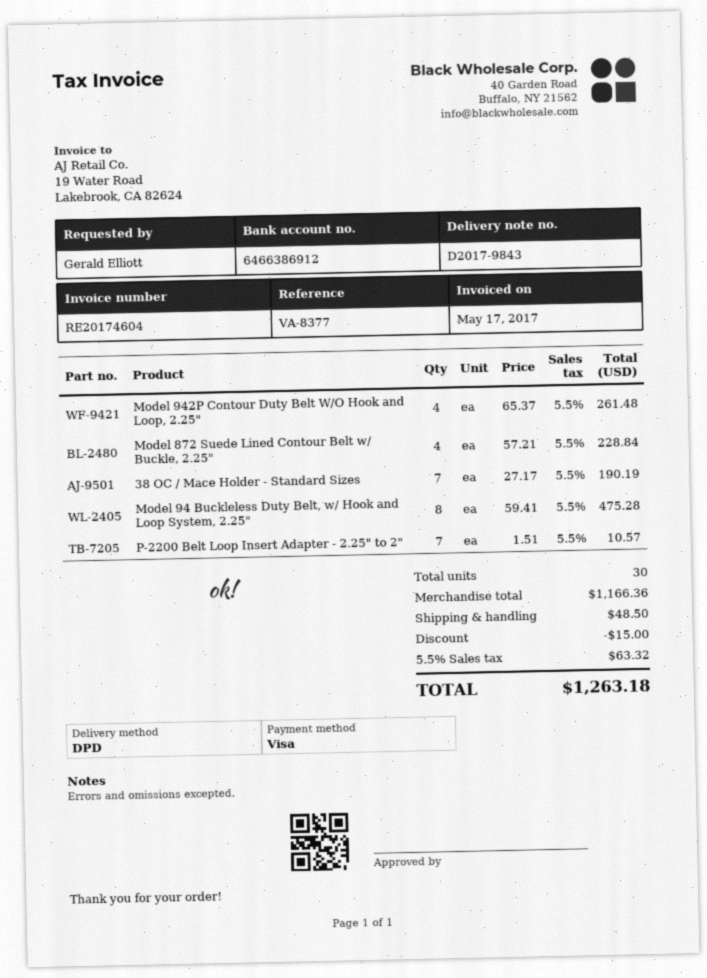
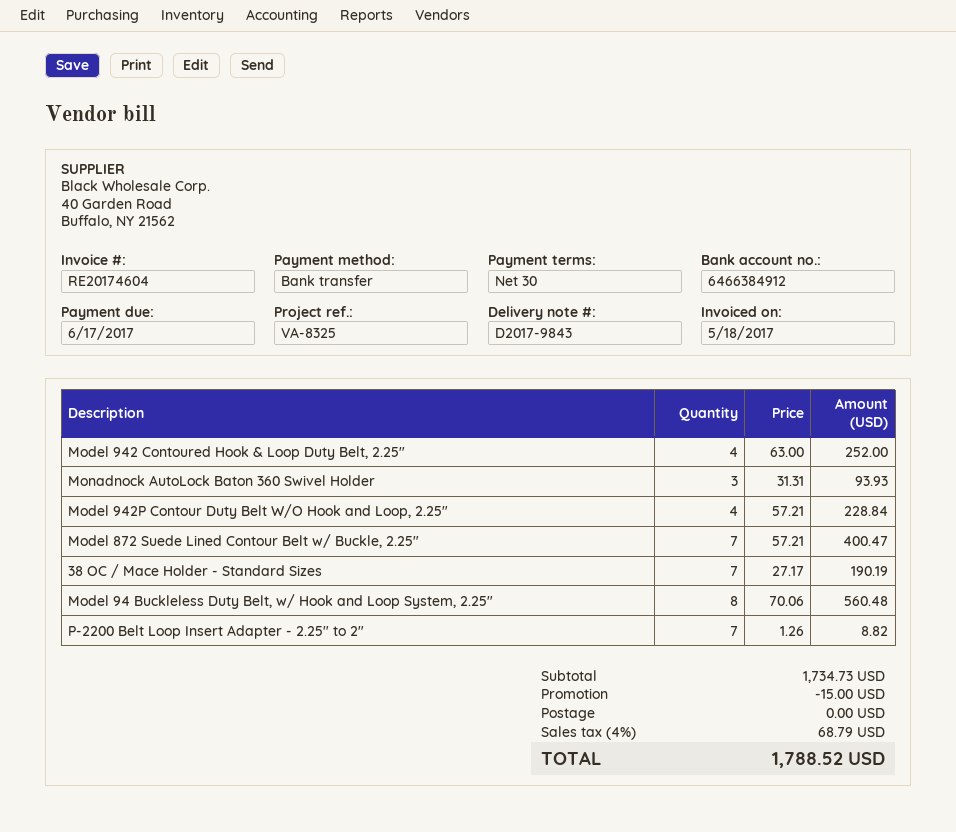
invoice date: 2017-05-17 -> 2017-05-18
reference: VA-8377 -> VA-8325
payment method: Visa -> bank transfer
bank account: 6466386912 -> 6466384912
Model 942P Contour Duty Belt W/O Hook and Loop, 2.25": 4 x 65.37 = 261.48 -> 4 x 57.21 = 228.84
Model 872 Suede Lined Contour Belt w/ Buckle, 2.25": 4 x 57.21 = 228.84 -> 7 x 57.21 = 400.47
Model 94 Buckleless Duty Belt, w/ Hook and Loop System, 2.25": 8 x 59.41 = 475.28 -> 8 x 70.06 = 560.48
P-2200 Belt Loop Insert Adapter - 2.25" to 2": 7 x 1.51 = 10.57 -> 7 x 1.26 = 8.82
Model 942 Contoured Hook & Loop Duty Belt, 2.25": none -> 4 x 63.00 = 252.00
Monadnock AutoLock Baton 360 Swivel Holder: none -> 3 x 31.31 = 93.93
subtotal: 1166.36 -> 1734.73
shipping: 48.50 -> 0.00
tax: 5.5% = 63.32 -> 4% = 68.79
total: 1263.18 -> 1788.52

